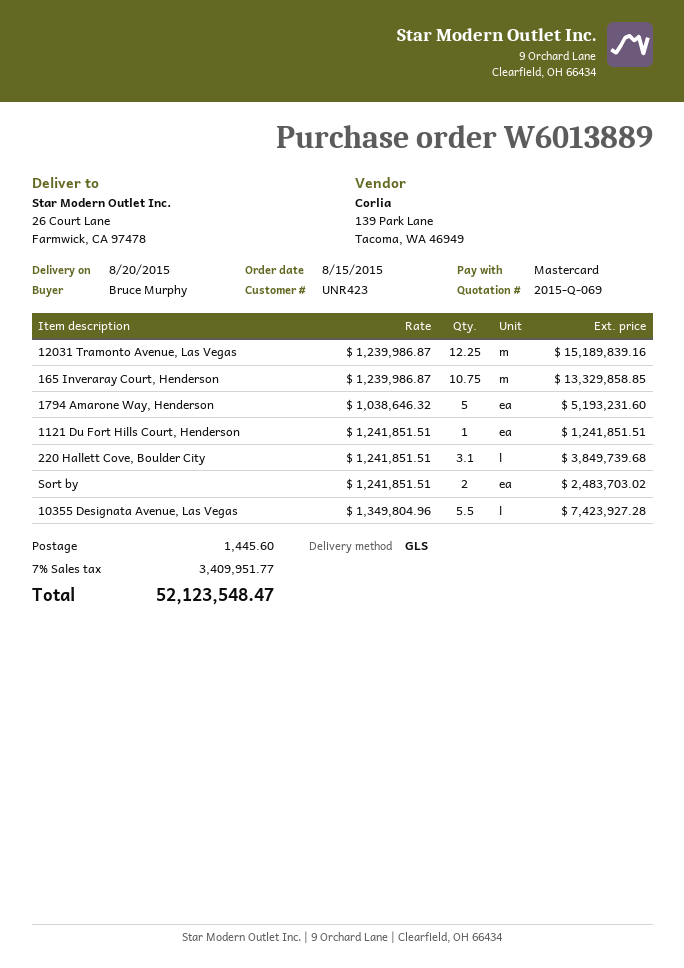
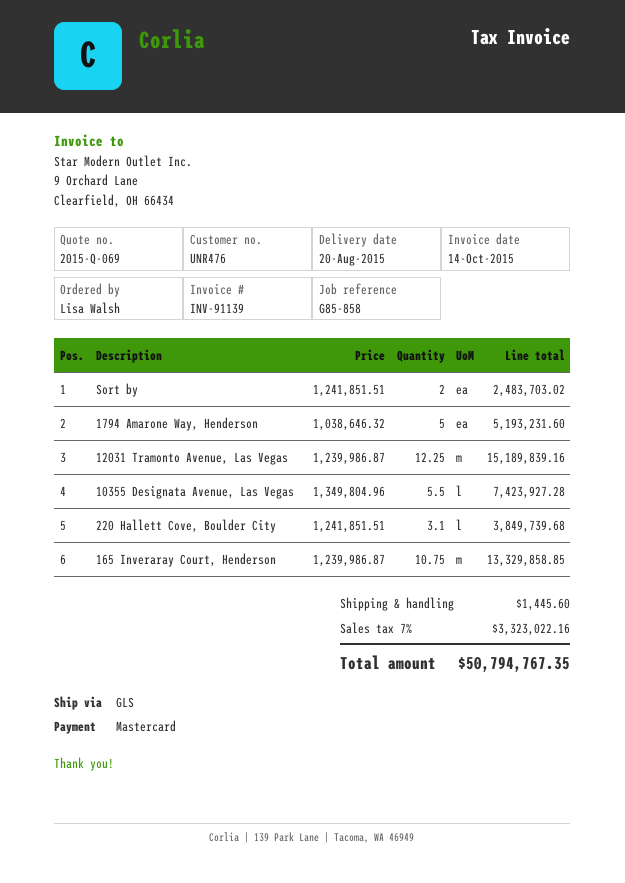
customer number: UNR423 -> UNR476
ordered by: Bruce Murphy -> Lisa Walsh
1121 Du Fort Hills Court, Henderson: 1 x 1241851.51 = 1241851.51 -> none
tax: 7% = 3409951.77 -> 7% = 3323022.16
total: 52123548.47 -> 50794767.35

